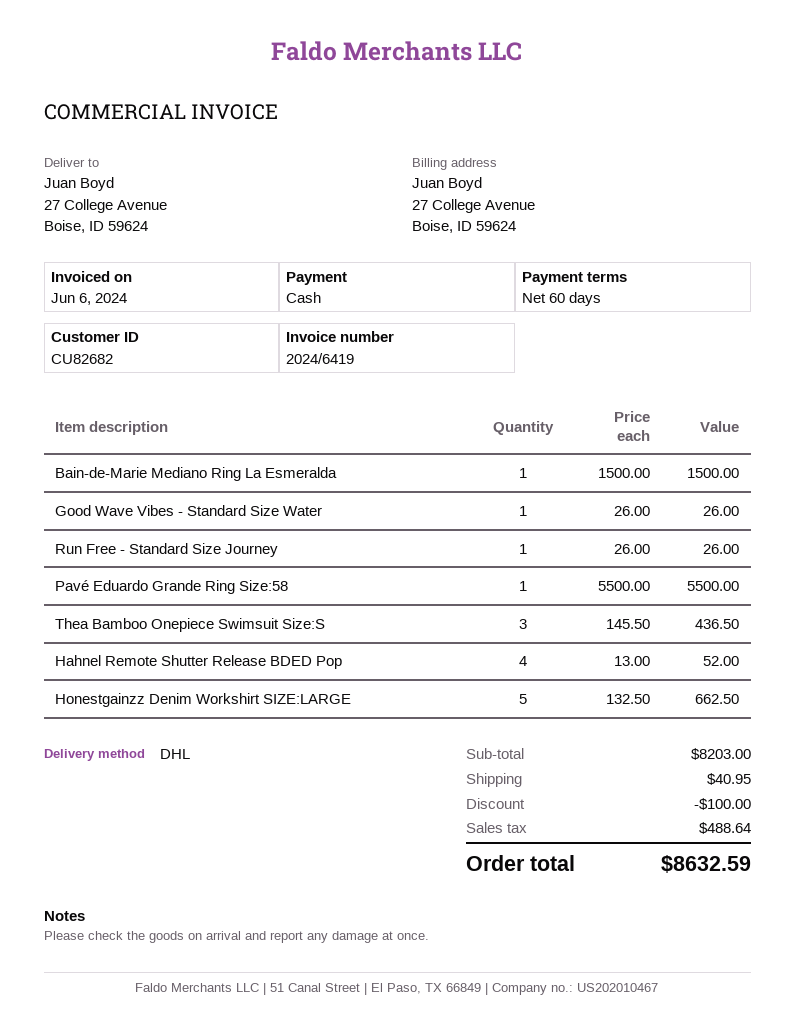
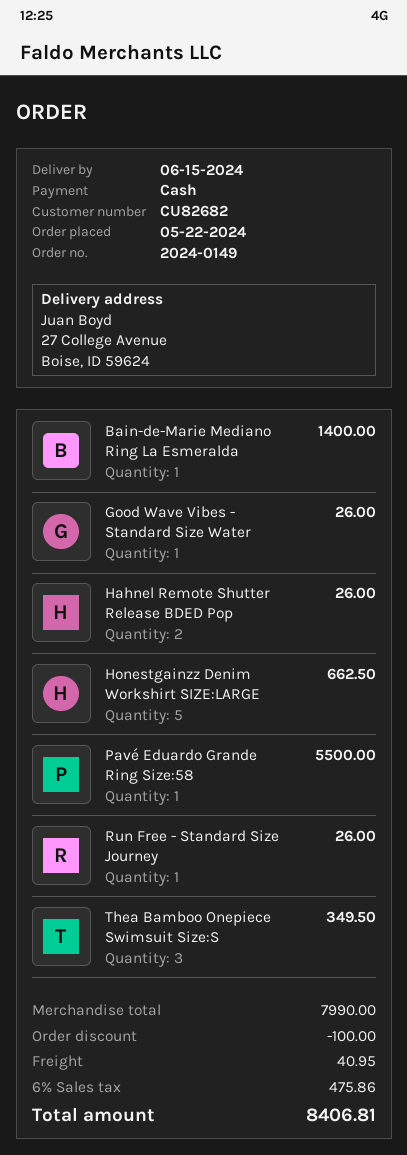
Bain-de-Marie Mediano Ring La Esmeralda: 1 for 1500.00 -> 1 for 1400.00
Thea Bamboo Onepiece Swimsuit Size:S: 3 for 436.50 -> 3 for 349.50
Hahnel Remote Shutter Release BDED Pop: 4 for 52.00 -> 2 for 26.00
subtotal: 8203.00 -> 7990.00
tax: 488.64 -> 475.86
total: 8632.59 -> 8406.81

